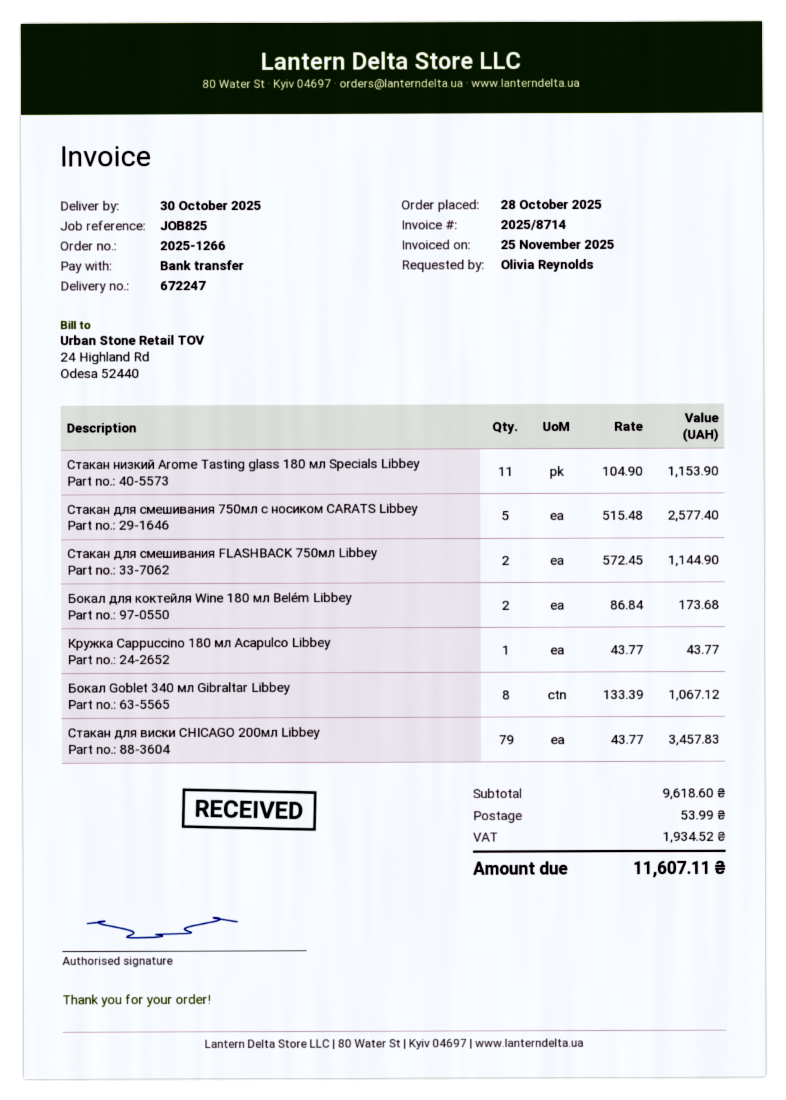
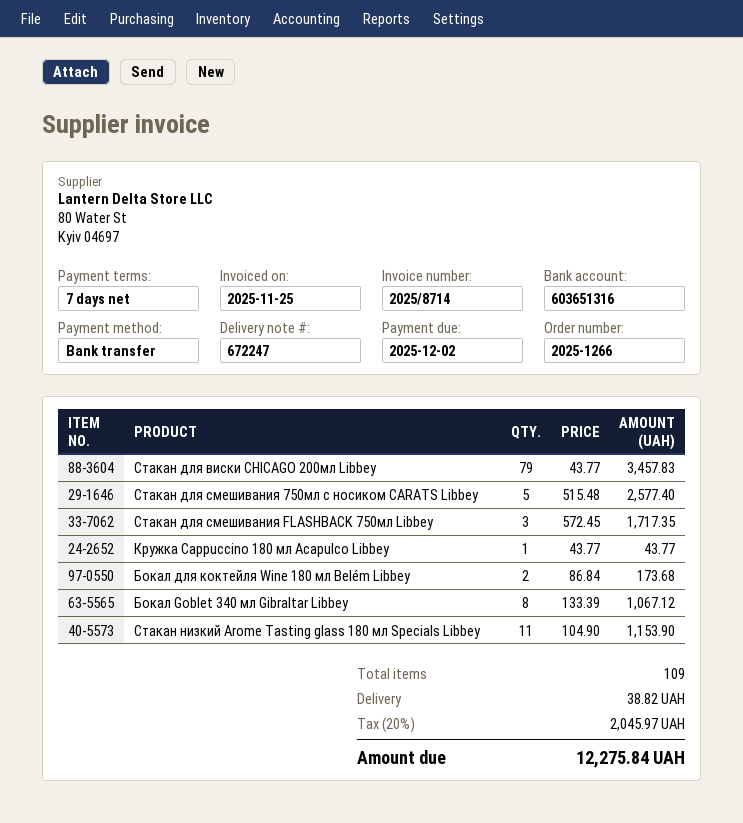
Стакан для смешивания FLASHBACK 750мл Libbey: 2 x 572.45 = 1144.90 -> 3 x 572.45 = 1717.35
shipping: 53.99 -> 38.82
tax: 1934.52 -> 2045.97
total: 11607.11 -> 12275.84

